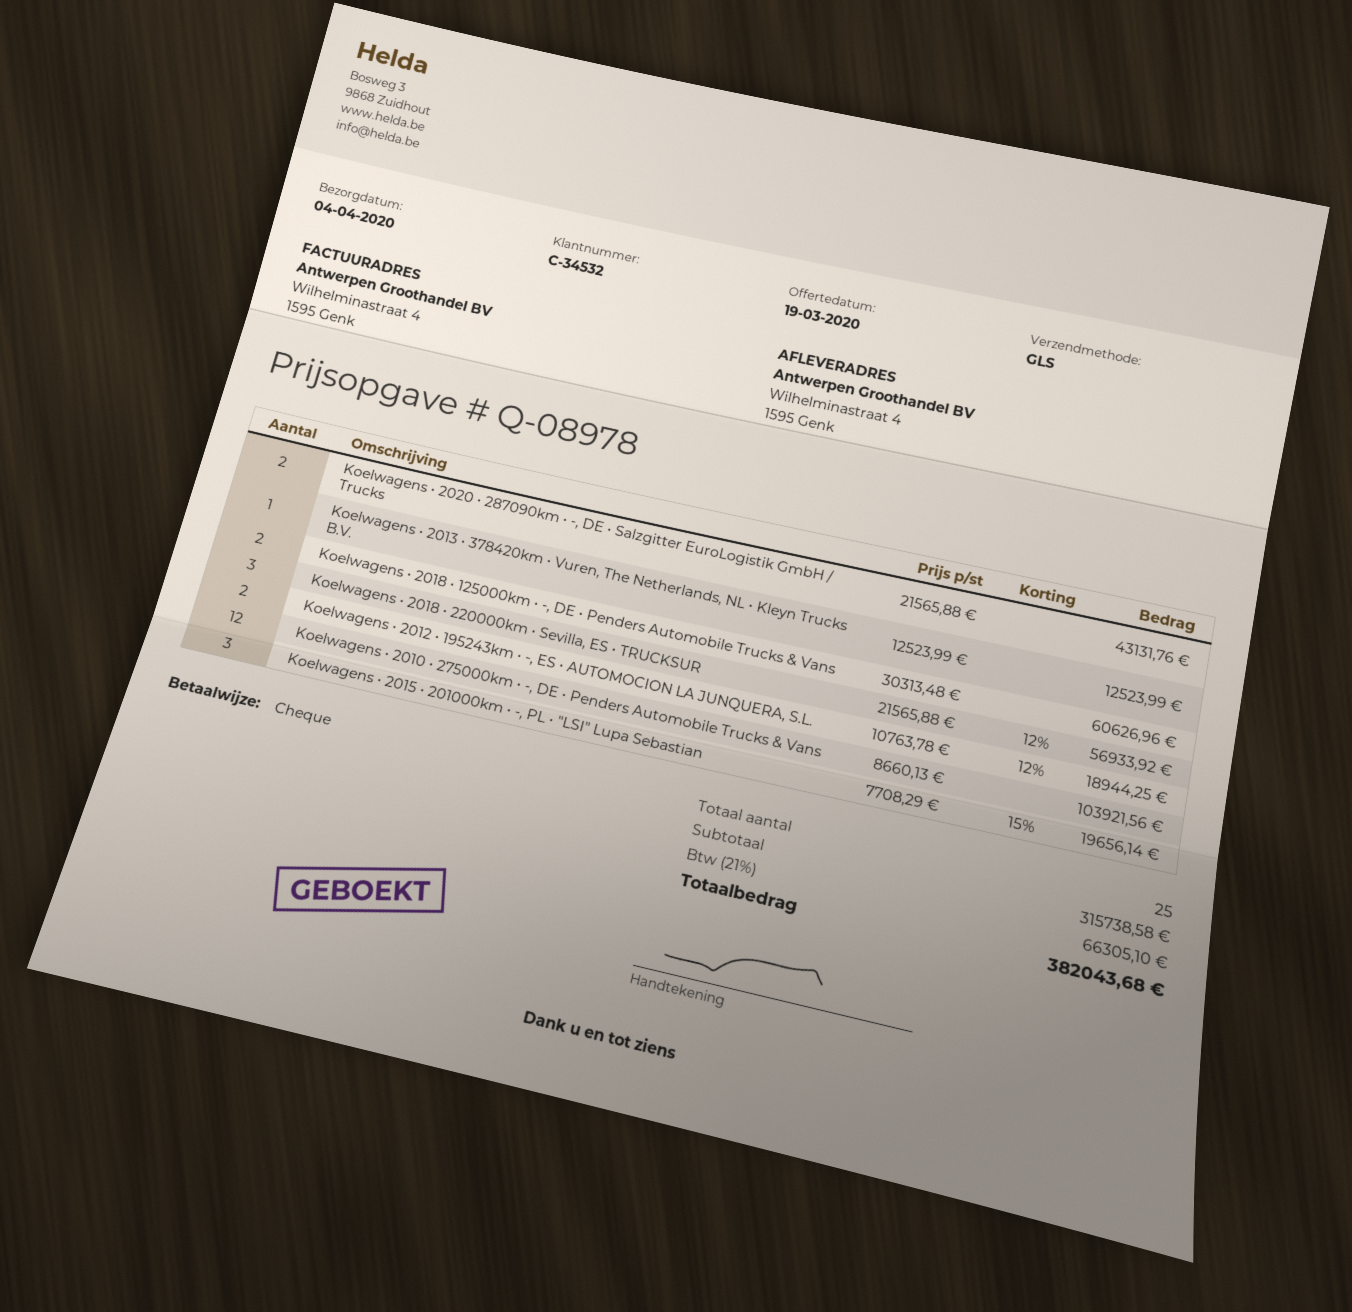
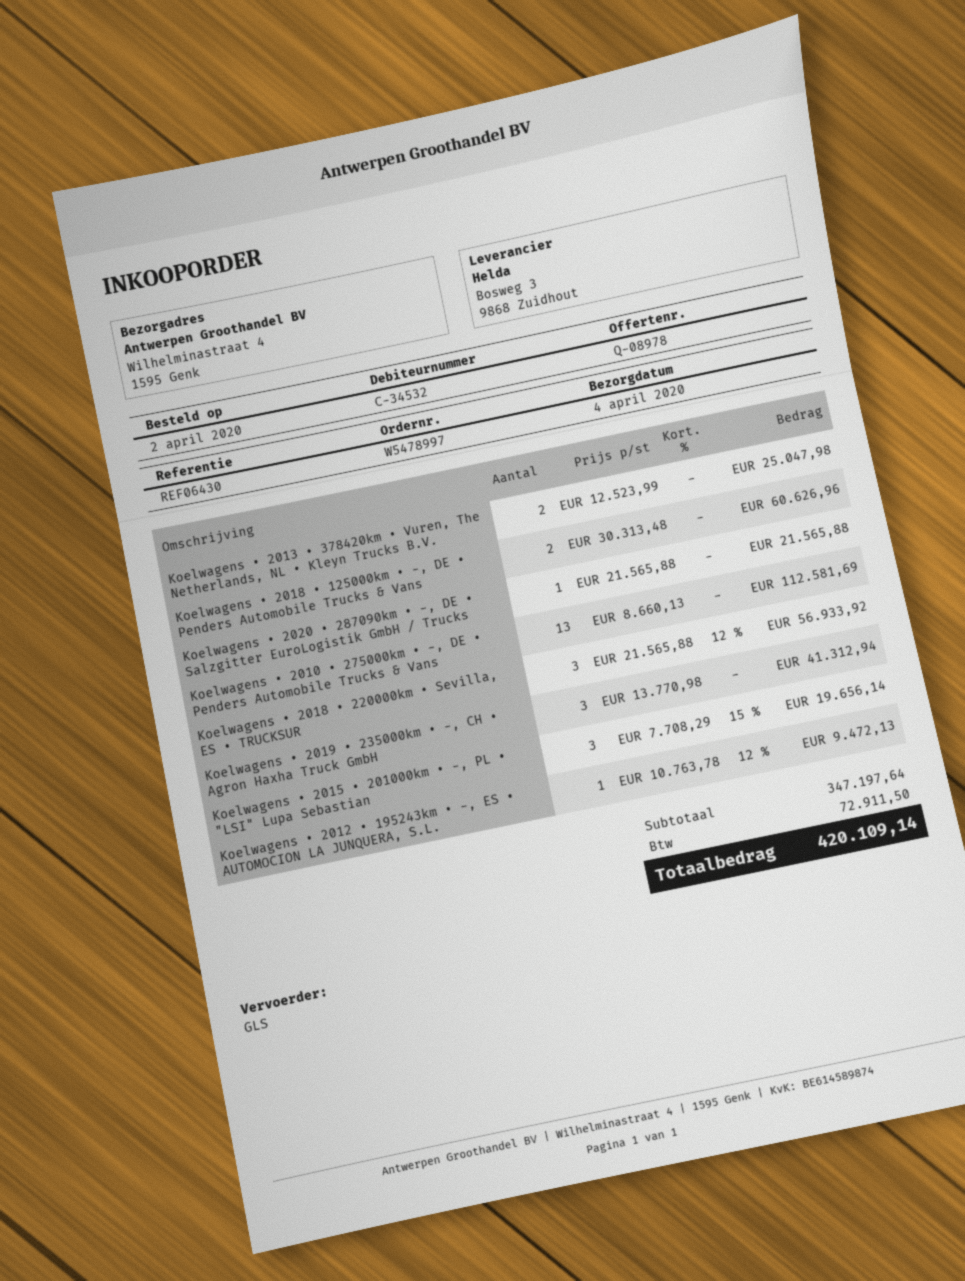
Koelwagens • 2020 • 287090km • -, DE • Salzgitter EuroLogistik GmbH / Trucks: 2 x 21565.88 = 43131.76 -> 1 x 21565.88 = 21565.88
Koelwagens • 2013 • 378420km • Vuren, The Netherlands, NL • Kleyn Trucks B.V.: 1 x 12523.99 = 12523.99 -> 2 x 12523.99 = 25047.98
Koelwagens • 2012 • 195243km • -, ES • AUTOMOCION LA JUNQUERA, S.L.: 2 x 10763.78 - 12% = 18944.25 -> 1 x 10763.78 - 12% = 9472.13
Koelwagens • 2010 • 275000km • -, DE • Penders Automobile Trucks & Vans: 12 x 8660.13 = 103921.56 -> 13 x 8660.13 = 112581.69
Koelwagens • 2019 • 235000km • -, CH • Agron Haxha Truck GmbH: none -> 3 x 13770.98 = 41312.94
subtotal: 315738.58 -> 347197.64
tax: 66305.10 -> 72911.50
total: 382043.68 -> 420109.14

